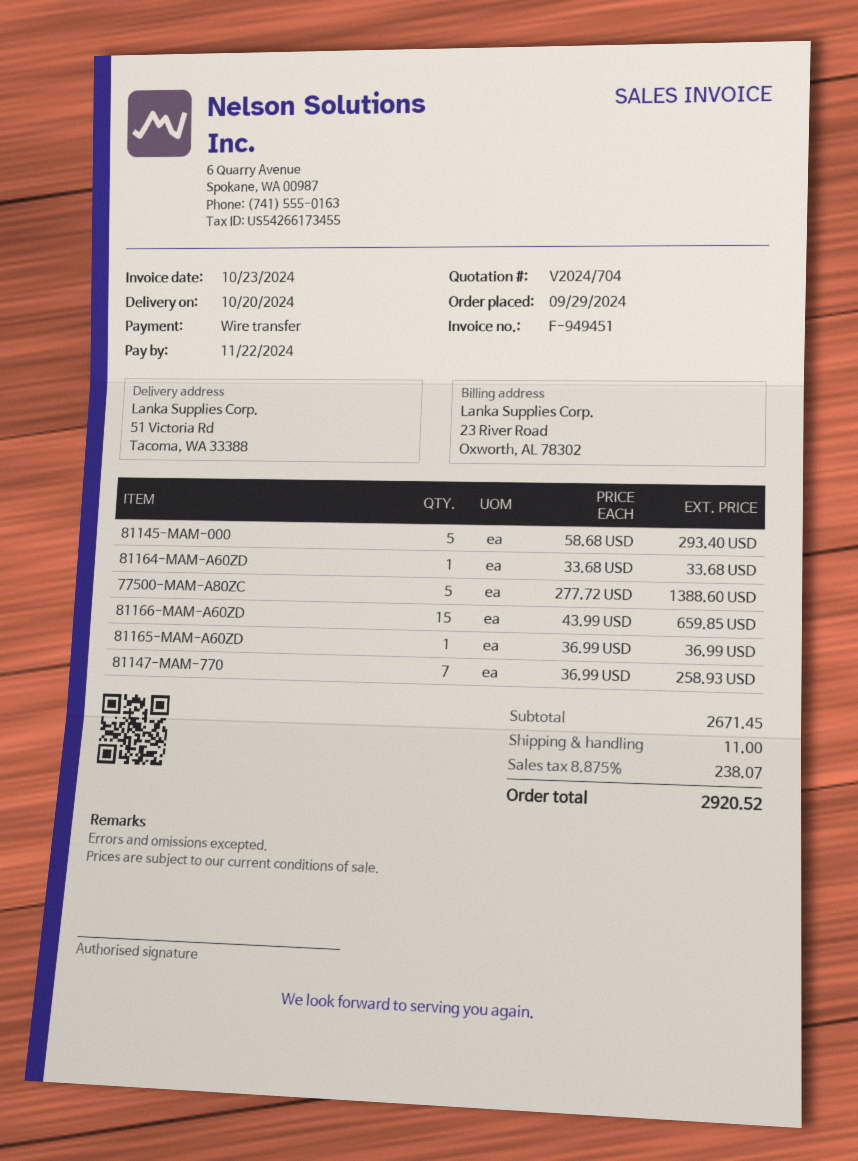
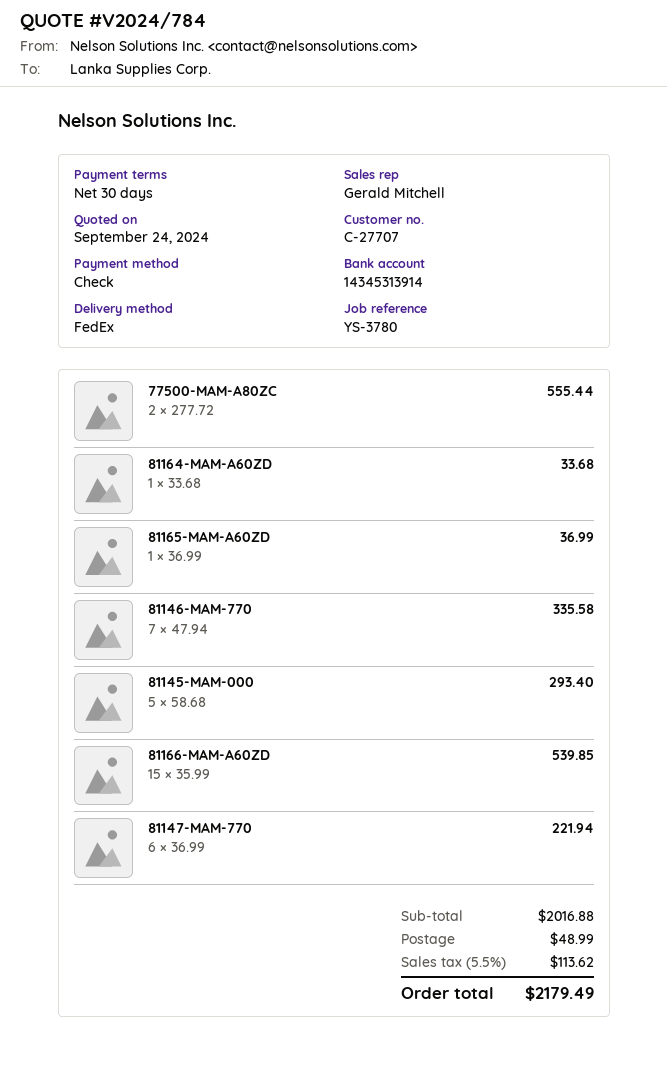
quote number: V2024/704 -> V2024/784
payment method: bank transfer -> cheque
77500-MAM-A80ZC: 5 x 277.72 = 1388.60 -> 2 x 277.72 = 555.44
81166-MAM-A60ZD: 15 x 43.99 = 659.85 -> 15 x 35.99 = 539.85
81147-MAM-770: 7 x 36.99 = 258.93 -> 6 x 36.99 = 221.94
81146-MAM-770: none -> 7 x 47.94 = 335.58
subtotal: 2671.45 -> 2016.88
shipping: 11.00 -> 48.99
tax: 8.875% = 238.07 -> 5.5% = 113.62
total: 2920.52 -> 2179.49

